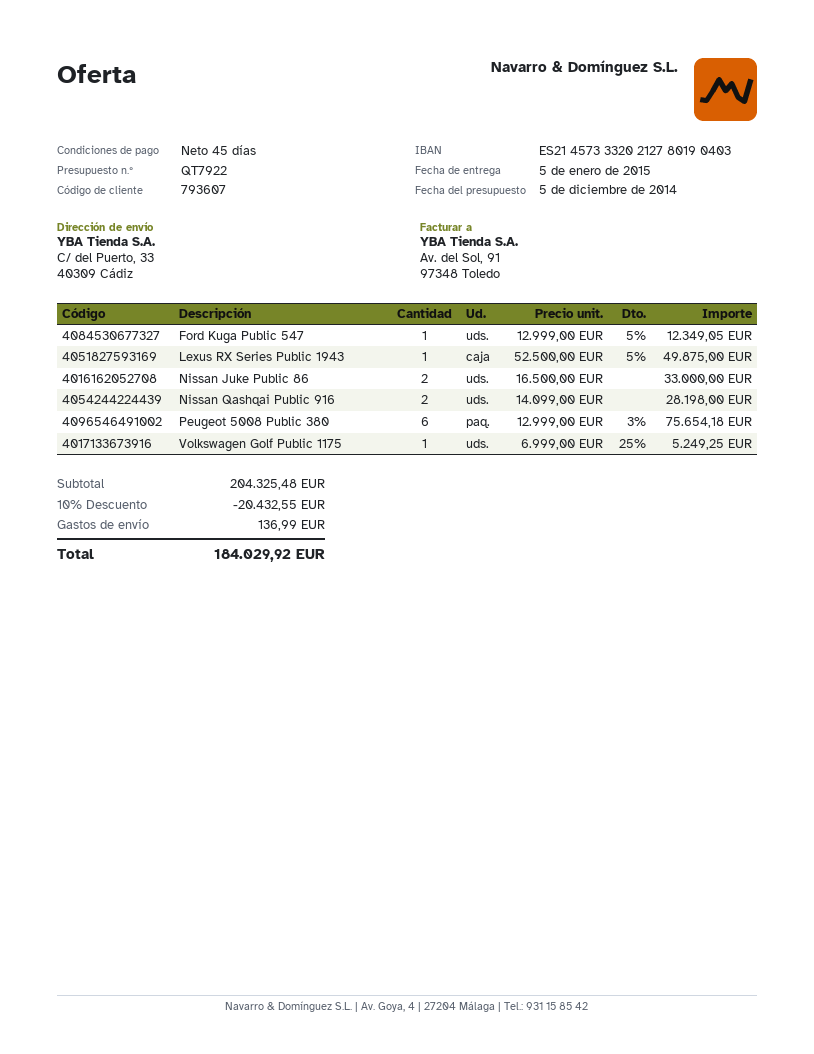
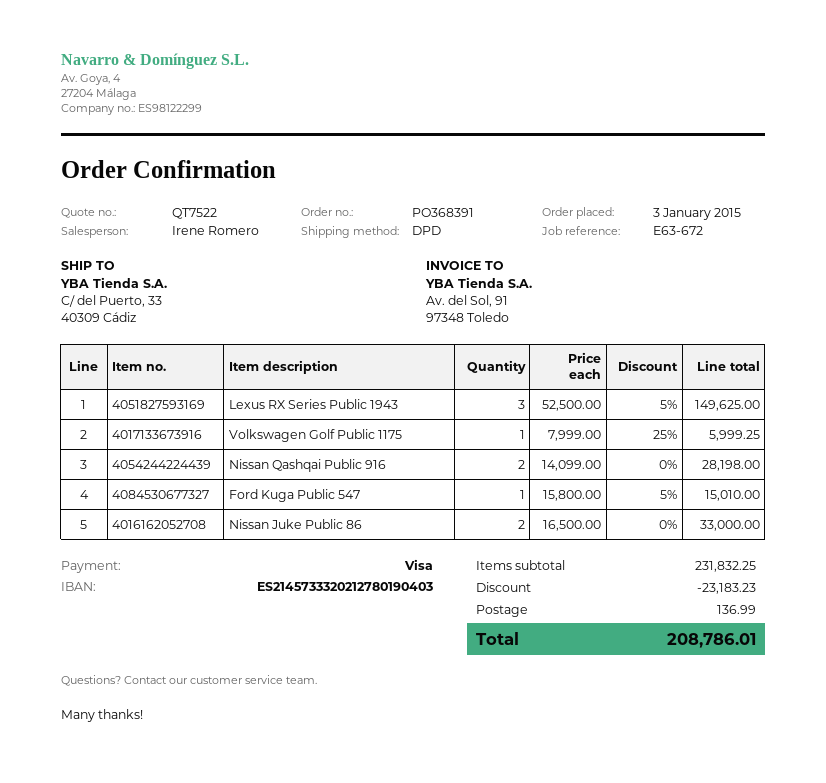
quote number: QT7922 -> QT7522
Ford Kuga Public 547: 1 x 12999.00 - 5% = 12349.05 -> 1 x 15800.00 - 5% = 15010.00
Lexus RX Series Public 1943: 1 x 52500.00 - 5% = 49875.00 -> 3 x 52500.00 - 5% = 149625.00
Peugeot 5008 Public 380: 6 x 12999.00 - 3% = 75654.18 -> none
Volkswagen Golf Public 1175: 1 x 6999.00 - 25% = 5249.25 -> 1 x 7999.00 - 25% = 5999.25
subtotal: 204325.48 -> 231832.25
discount: 20432.55 -> 23183.23
total: 184029.92 -> 208786.01

